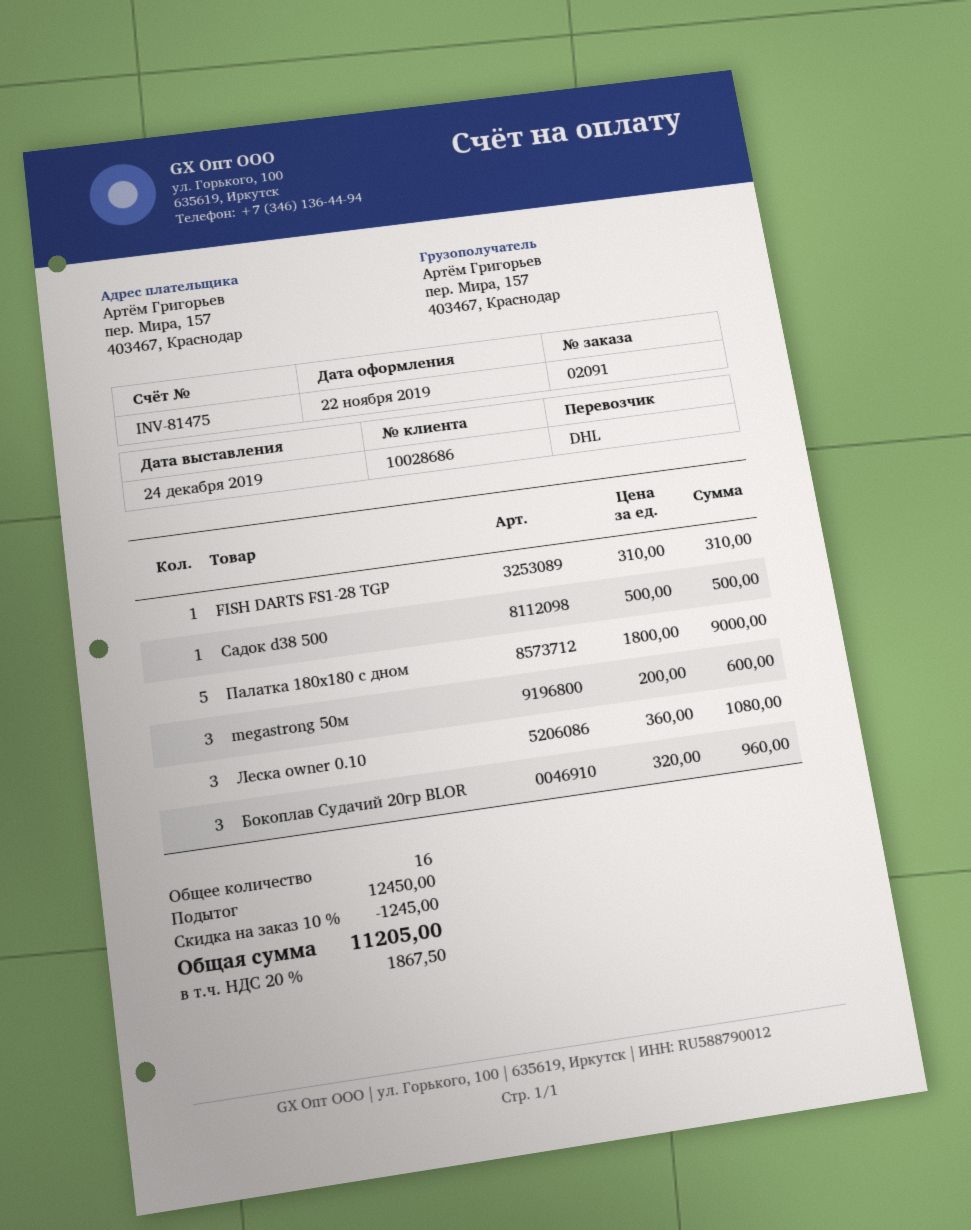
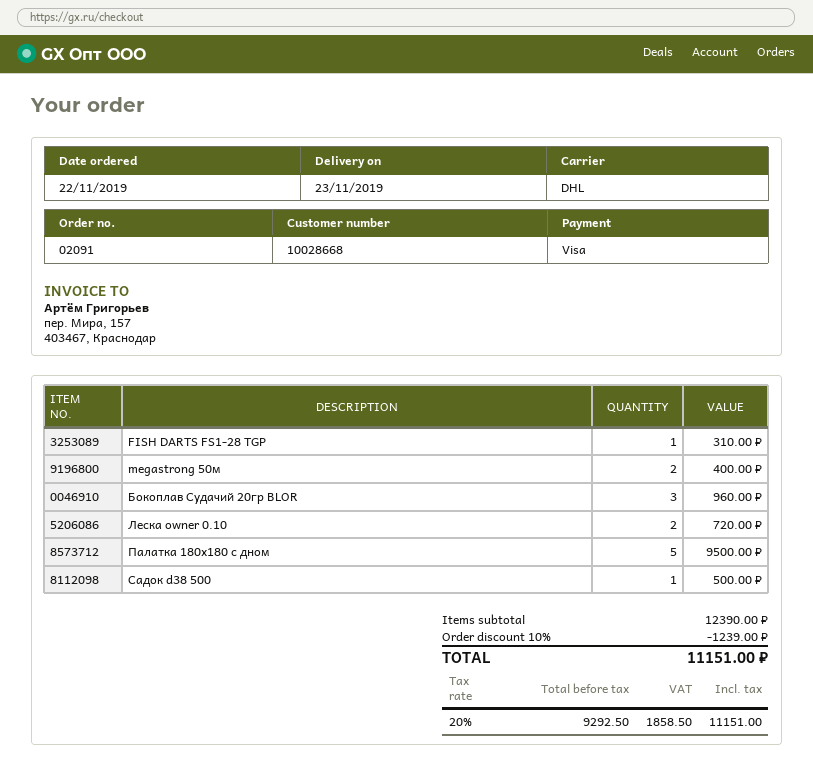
customer number: 10028686 -> 10028668
Палатка 180x180 с дном: 5 for 9000.00 -> 5 for 9500.00
megastrong 50м: 3 for 600.00 -> 2 for 400.00
Леска owner 0.10: 3 for 1080.00 -> 2 for 720.00
subtotal: 12450.00 -> 12390.00
discount: 10% = 1245.00 -> 10% = 1239.00
tax: 20% = 1867.50 -> 20% = 1858.50
total: 11205.00 -> 11151.00

